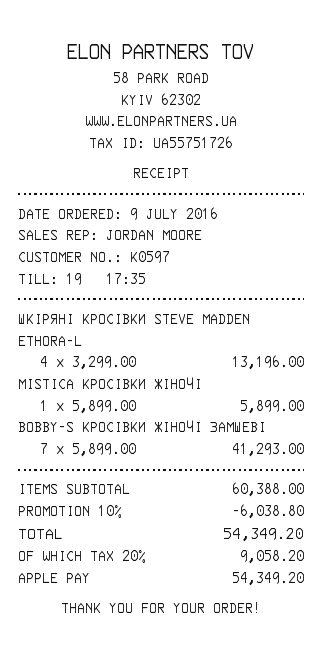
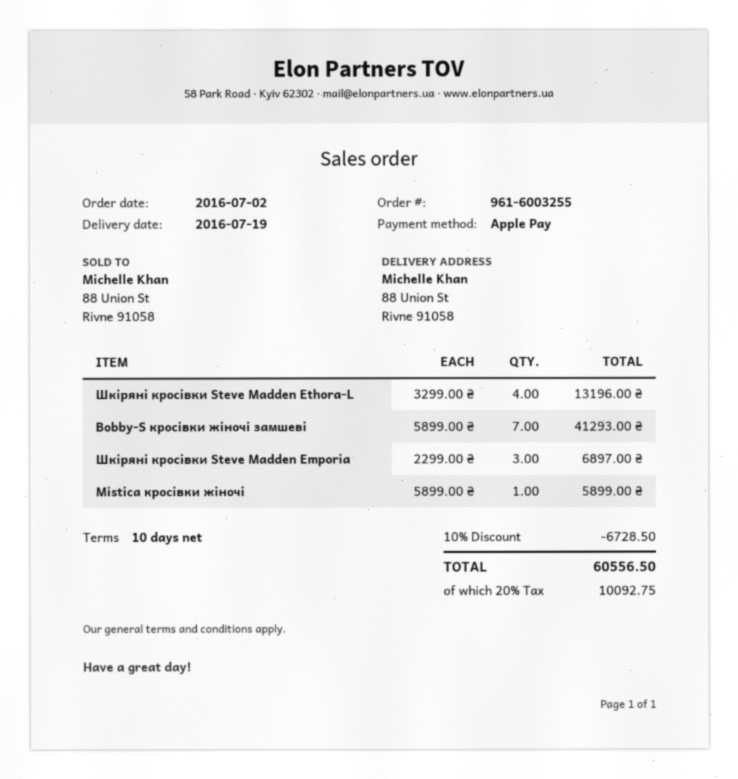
order date: 2016-07-09 -> 2016-07-02
Шкіряні кросівки Steve Madden Emporia: none -> 3 x 2299.00 = 6897.00
discount: 10% = 6038.80 -> 10% = 6728.50
tax: 20% = 9058.20 -> 20% = 10092.75
total: 54349.20 -> 60556.50

